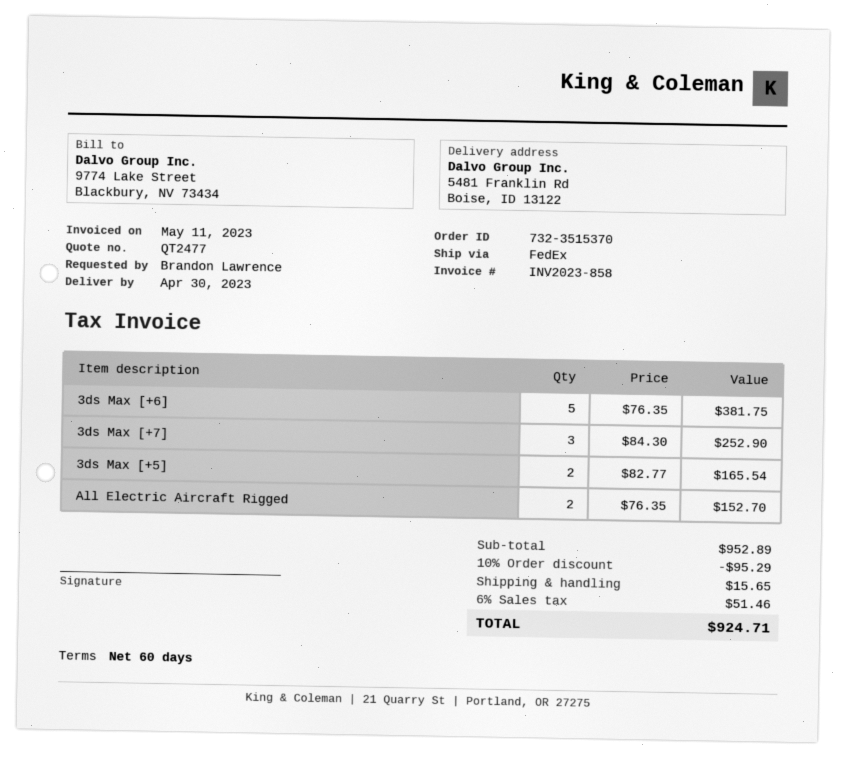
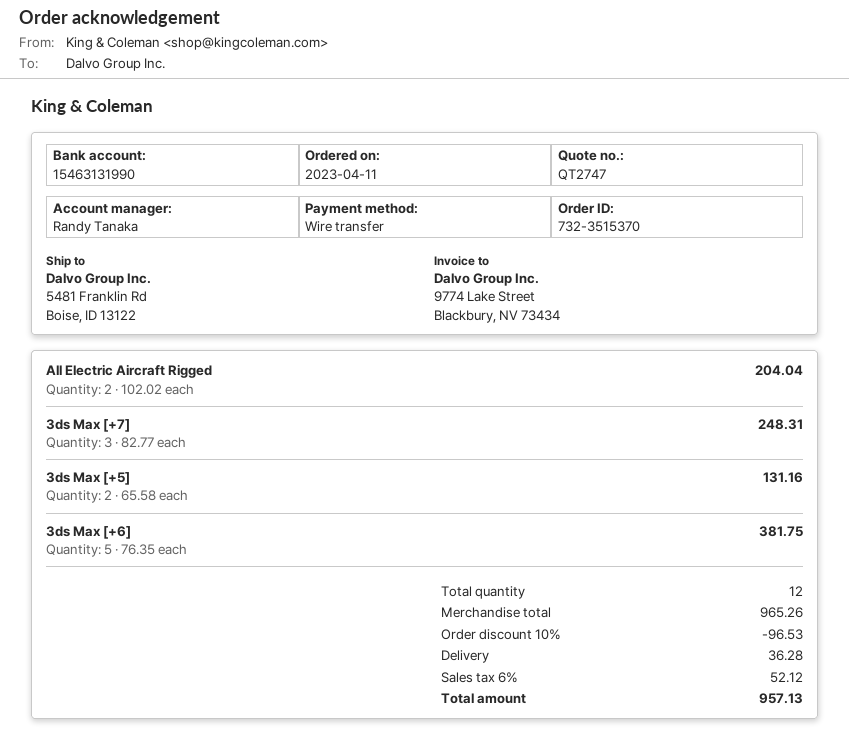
quote number: QT2477 -> QT2747
3ds Max [+7]: 3 x 84.30 = 252.90 -> 3 x 82.77 = 248.31
3ds Max [+5]: 2 x 82.77 = 165.54 -> 2 x 65.58 = 131.16
All Electric Aircraft Rigged: 2 x 76.35 = 152.70 -> 2 x 102.02 = 204.04
subtotal: 952.89 -> 965.26
discount: 10% = 95.29 -> 10% = 96.53
shipping: 15.65 -> 36.28
tax: 6% = 51.46 -> 6% = 52.12
total: 924.71 -> 957.13

